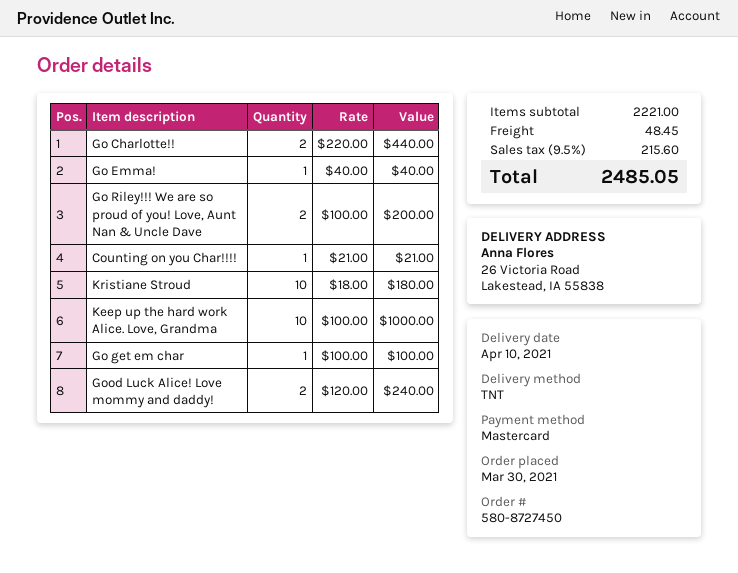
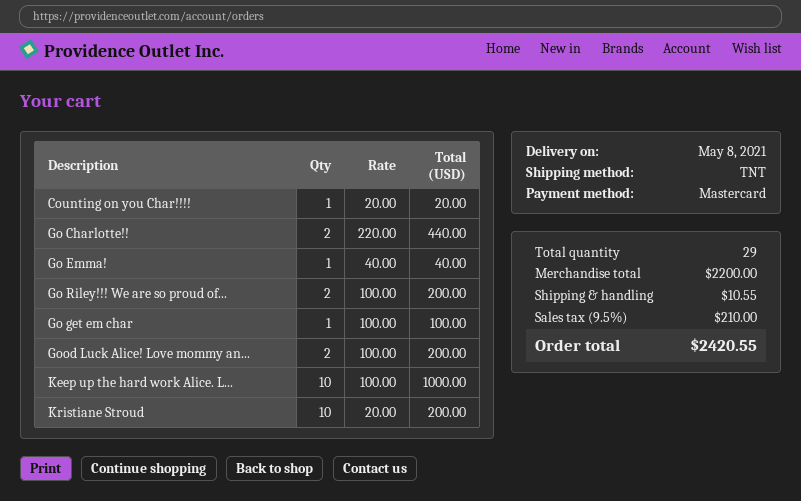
delivery date: 2021-04-10 -> 2021-05-08
Counting on you Char!!!!: 1 x 21.00 = 21.00 -> 1 x 20.00 = 20.00
Kristiane Stroud: 10 x 18.00 = 180.00 -> 10 x 20.00 = 200.00
Good Luck Alice! Love mommy and daddy!: 2 x 120.00 = 240.00 -> 2 x 100.00 = 200.00
subtotal: 2221.00 -> 2200.00
shipping: 48.45 -> 10.55
tax: 9.5% = 215.60 -> 9.5% = 210.00
total: 2485.05 -> 2420.55

